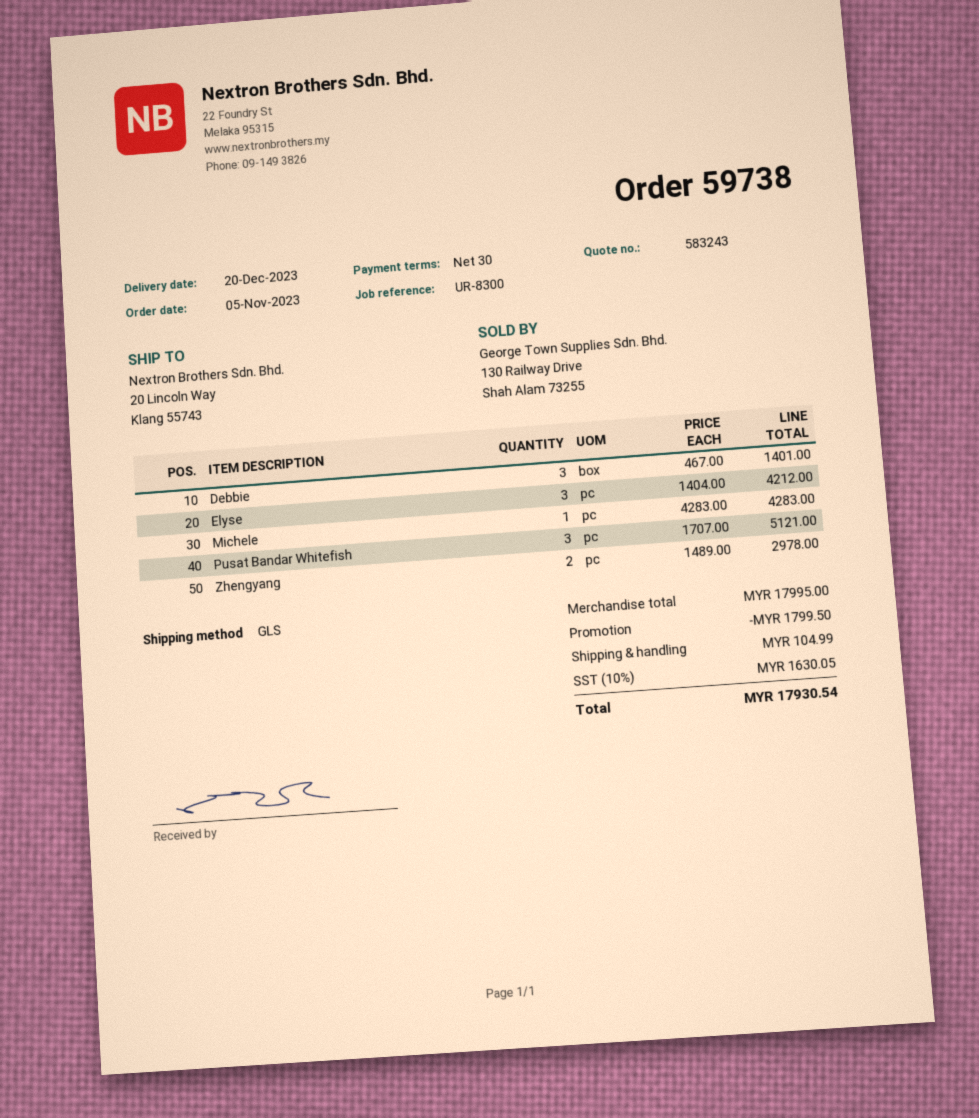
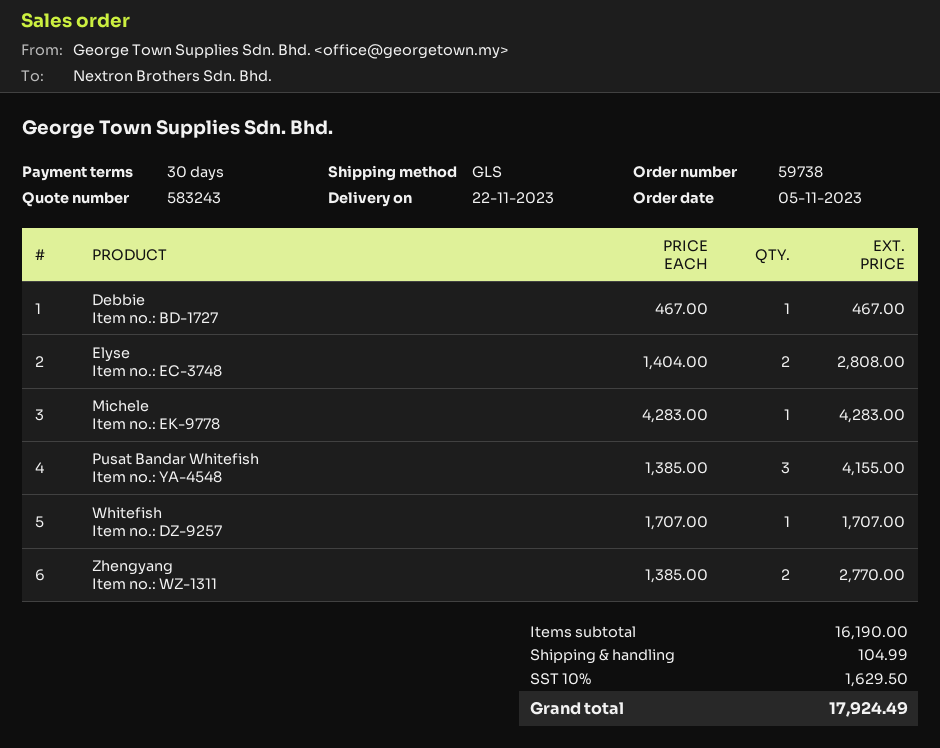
delivery date: 2023-12-20 -> 2023-11-22
Debbie: 3 x 467.00 = 1401.00 -> 1 x 467.00 = 467.00
Elyse: 3 x 1404.00 = 4212.00 -> 2 x 1404.00 = 2808.00
Pusat Bandar Whitefish: 3 x 1707.00 = 5121.00 -> 3 x 1385.00 = 4155.00
Zhengyang: 2 x 1489.00 = 2978.00 -> 2 x 1385.00 = 2770.00
Whitefish: none -> 1 x 1707.00 = 1707.00
subtotal: 17995.00 -> 16190.00
discount: 1799.50 -> none
tax: 10% = 1630.05 -> 10% = 1629.50
total: 17930.54 -> 17924.49

